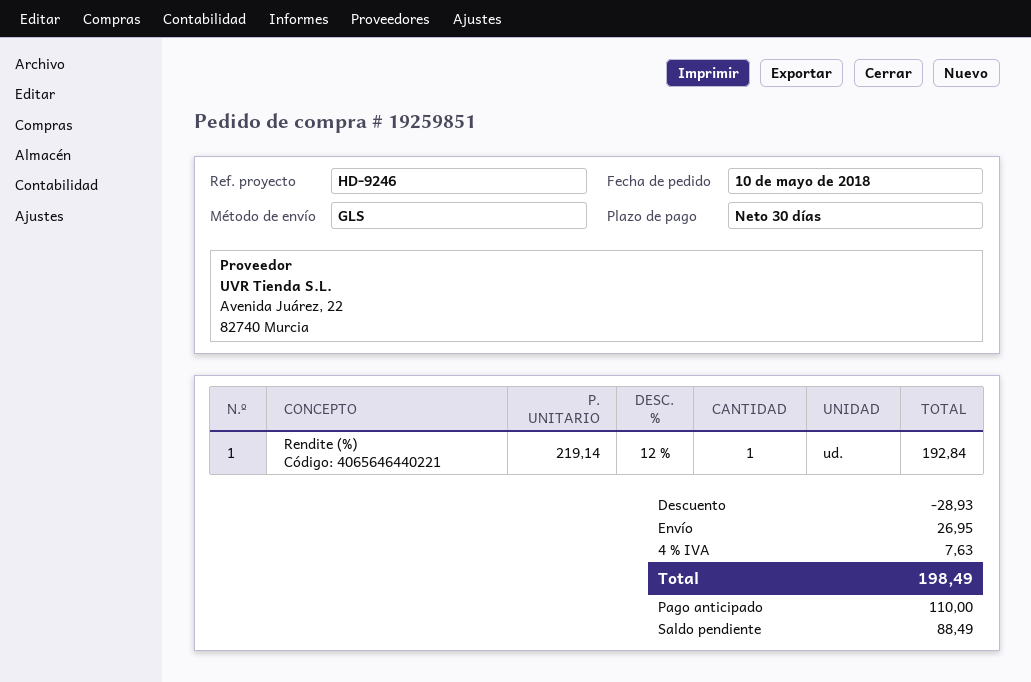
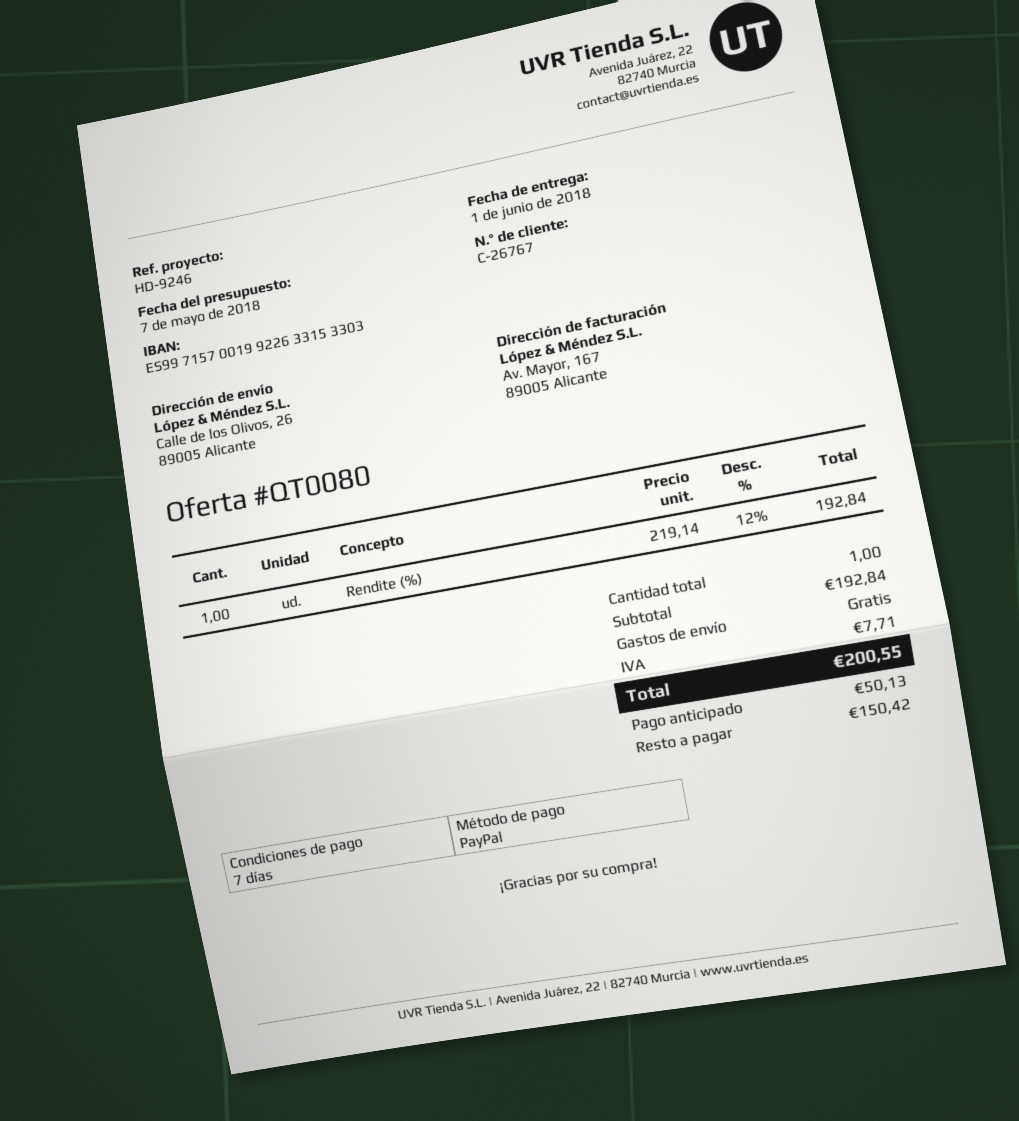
payment terms: 30 days -> 7 days
discount: 28.93 -> none
shipping: 26.95 -> 0.00
tax: 7.63 -> 7.71
total: 198.49 -> 200.55
deposit: 110.00 -> 50.13
balance: 88.49 -> 150.42

